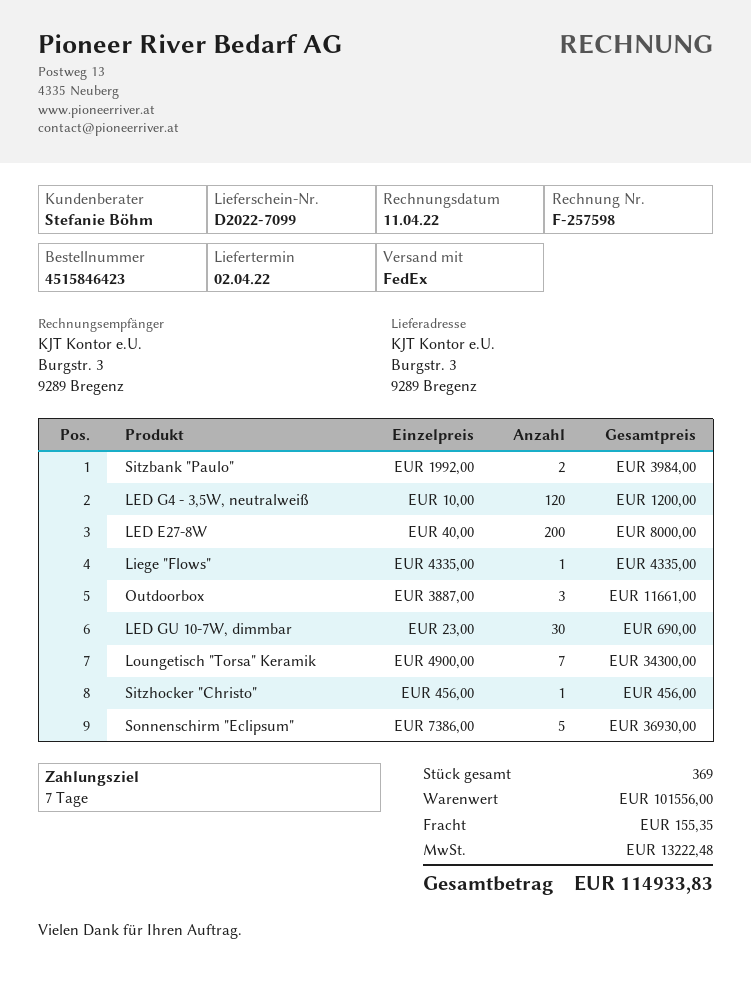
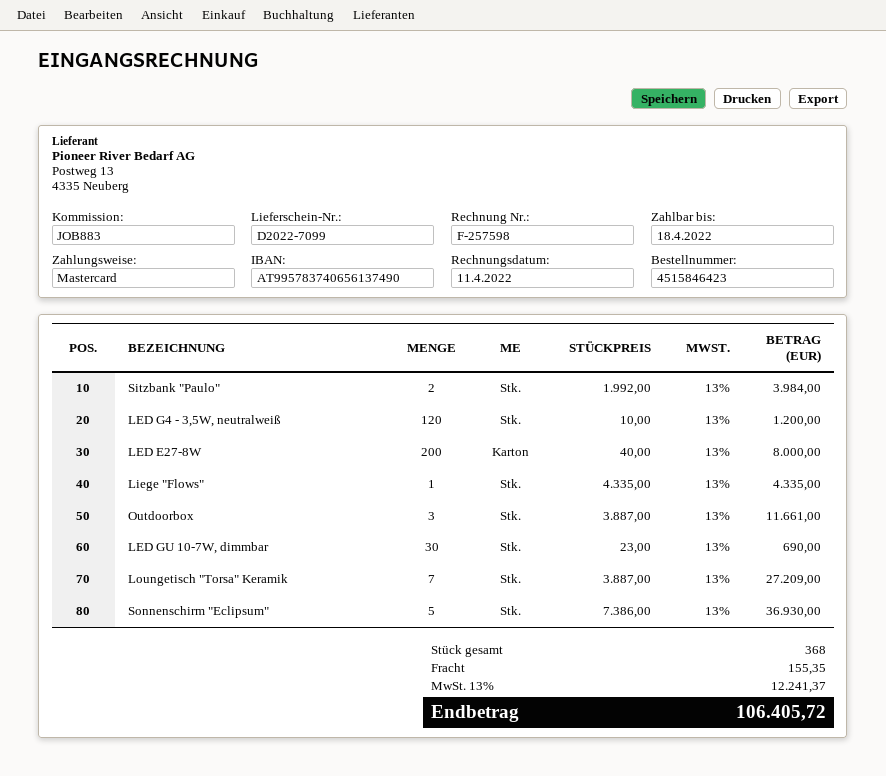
Loungetisch "Torsa" Keramik: 7 x 4900.00 = 34300.00 -> 7 x 3887.00 = 27209.00
Sitzhocker "Christo": 1 x 456.00 = 456.00 -> none
total quantity: 369 -> 368
tax: 13222.48 -> 12241.37
total: 114933.83 -> 106405.72

